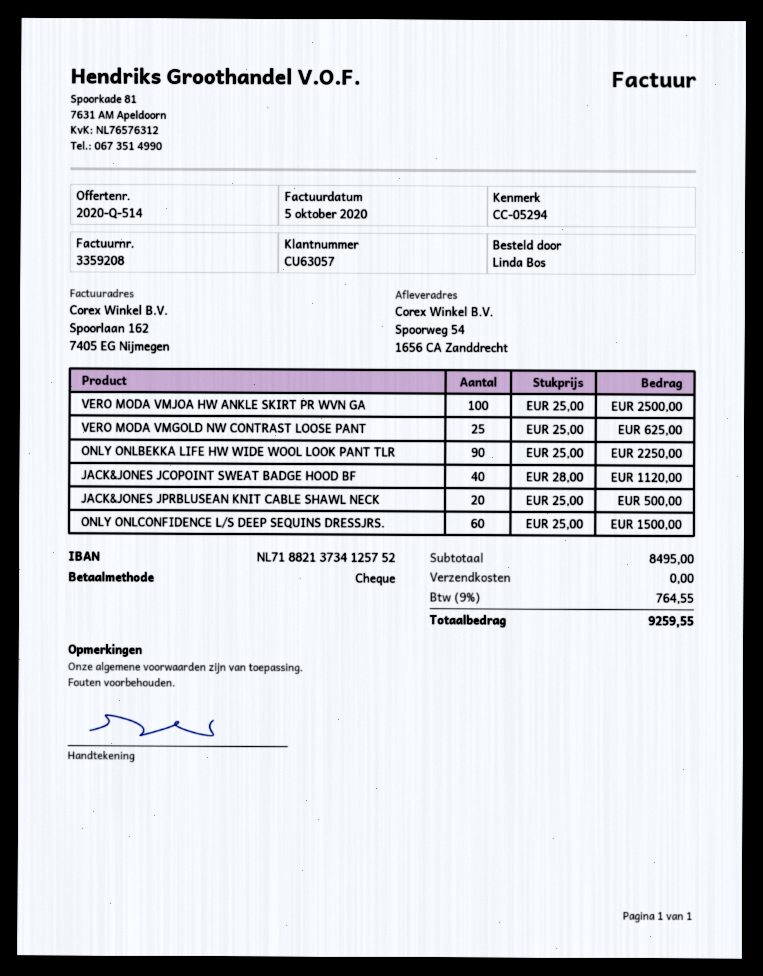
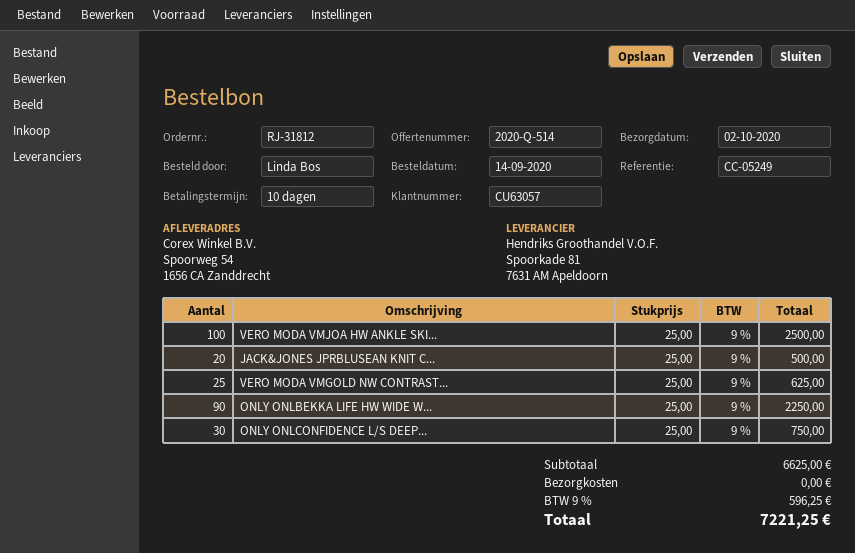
reference: CC-05294 -> CC-05249
JACK&JONES JCOPOINT SWEAT BADGE HOOD BF: 40 x 28.00 = 1120.00 -> none
ONLY ONLCONFIDENCE L/S DEEP SEQUINS DRESSJRS.: 60 x 25.00 = 1500.00 -> 30 x 25.00 = 750.00
subtotal: 8495.00 -> 6625.00
tax: 9% = 764.55 -> 9% = 596.25
total: 9259.55 -> 7221.25

